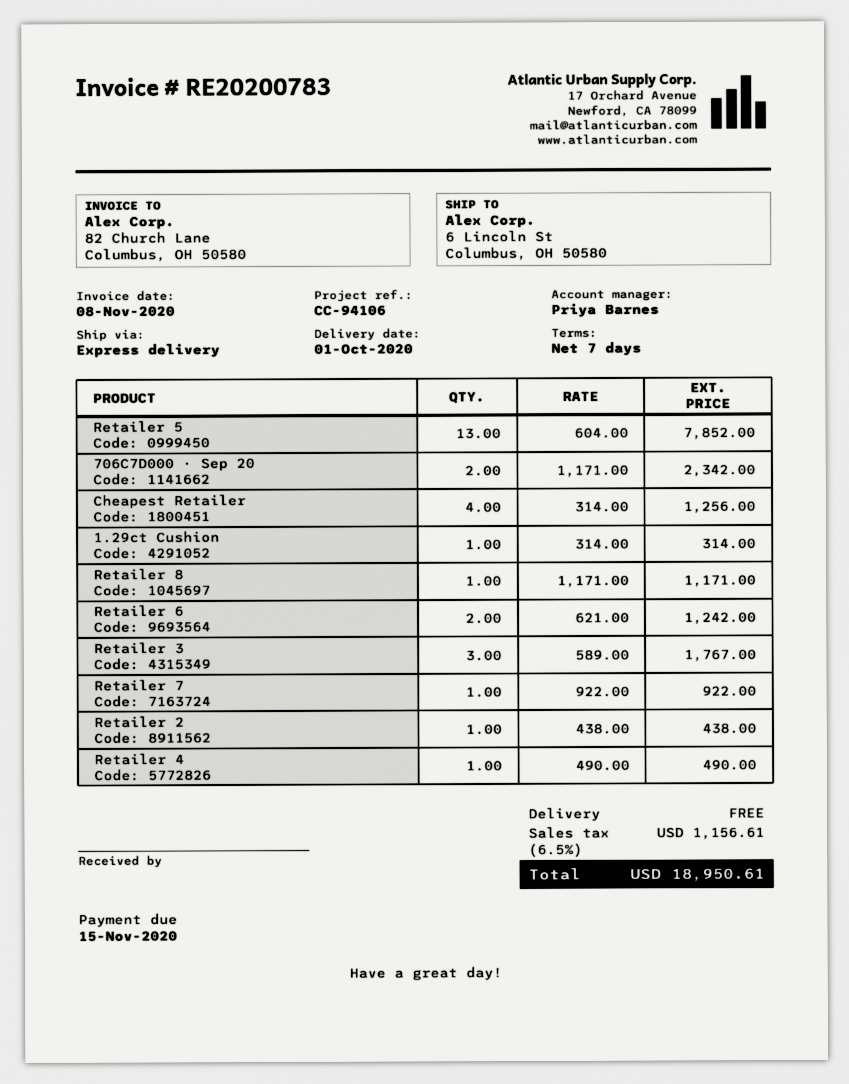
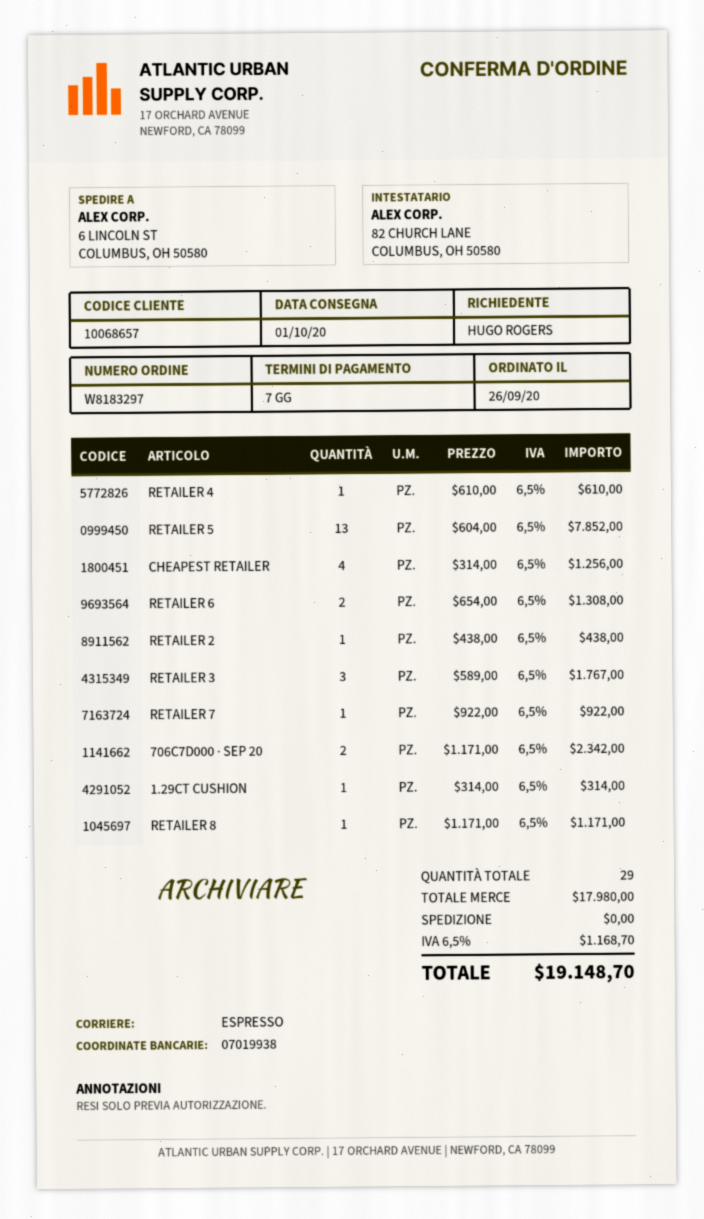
Retailer 6: 2 x 621.00 = 1242.00 -> 2 x 654.00 = 1308.00
Retailer 4: 1 x 490.00 = 490.00 -> 1 x 610.00 = 610.00
tax: 6.5% = 1156.61 -> 6.5% = 1168.70
total: 18950.61 -> 19148.70

